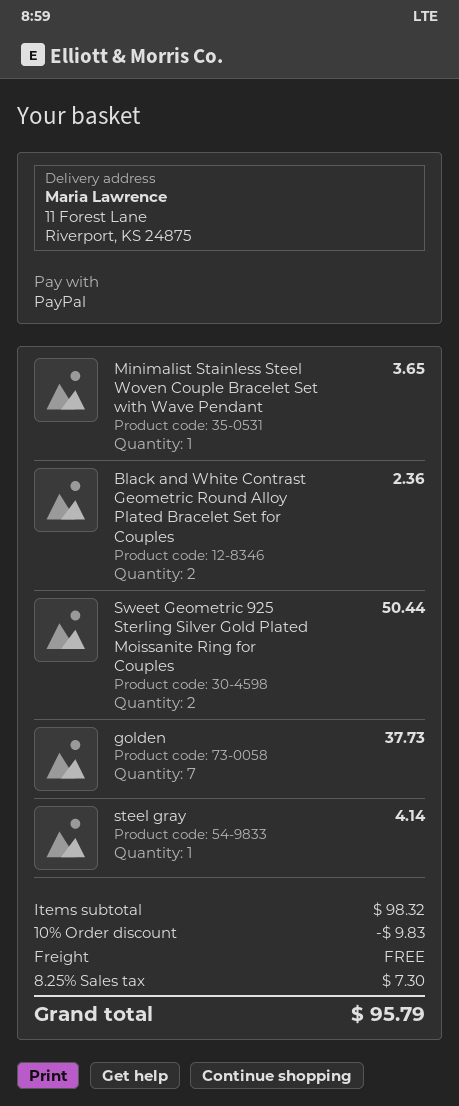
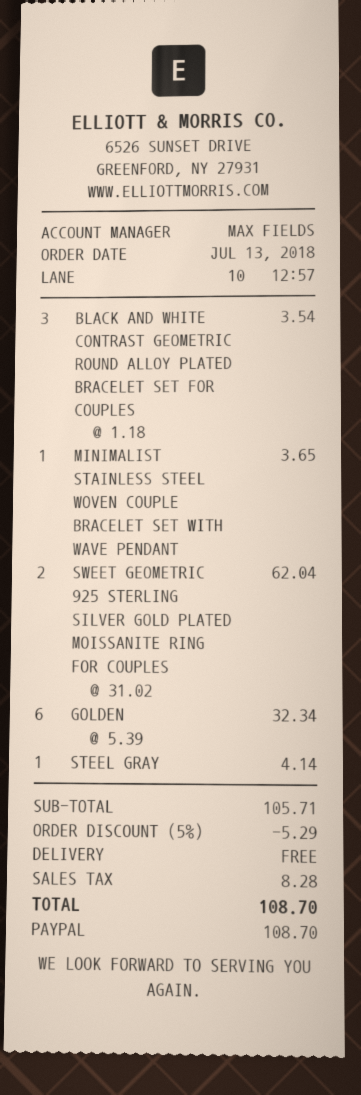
Black and White Contrast Geometric Round Alloy Plated Bracelet Set for Couples: 2 for 2.36 -> 3 for 3.54
Sweet Geometric 925 Sterling Silver Gold Plated Moissanite Ring for Couples: 2 for 50.44 -> 2 for 62.04
golden: 7 for 37.73 -> 6 for 32.34
subtotal: 98.32 -> 105.71
discount: 10% = 9.83 -> 5% = 5.29
tax: 7.30 -> 8.28
total: 95.79 -> 108.70

